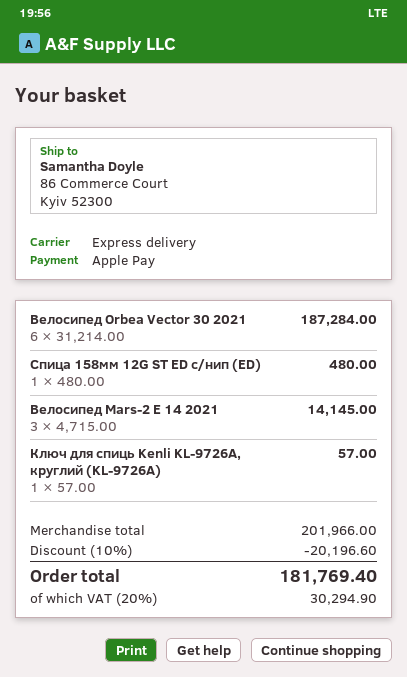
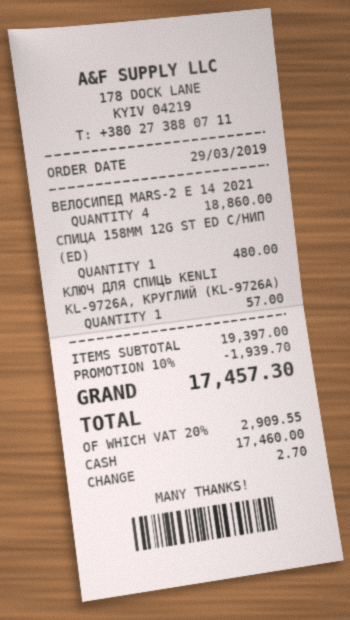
payment method: Apple Pay -> cash
Велосипед Orbea Vector 30 2021: 6 for 187284.00 -> none
Велосипед Mars-2 E 14 2021: 3 for 14145.00 -> 4 for 18860.00
subtotal: 201966.00 -> 19397.00
discount: 10% = 20196.60 -> 10% = 1939.70
tax: 20% = 30294.90 -> 20% = 2909.55
total: 181769.40 -> 17457.30

